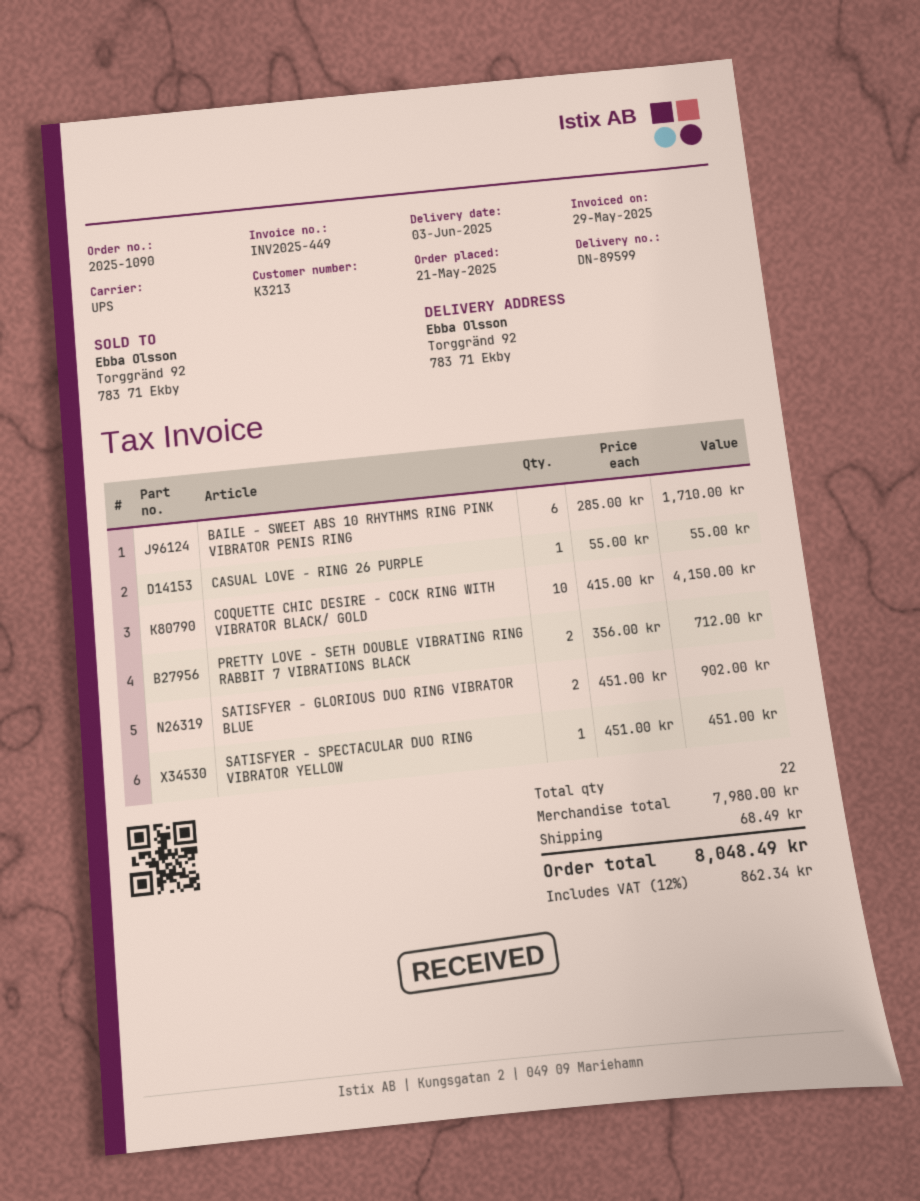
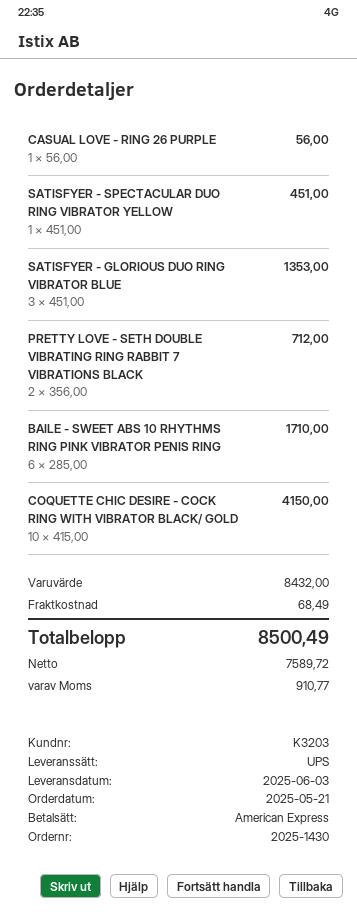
order number: 2025-1090 -> 2025-1430
customer number: K3213 -> K3203
CASUAL LOVE - RING 26 PURPLE: 1 x 55.00 = 55.00 -> 1 x 56.00 = 56.00
SATISFYER - GLORIOUS DUO RING VIBRATOR BLUE: 2 x 451.00 = 902.00 -> 3 x 451.00 = 1353.00
subtotal: 7980.00 -> 8432.00
tax: 862.34 -> 910.77
total: 8048.49 -> 8500.49

